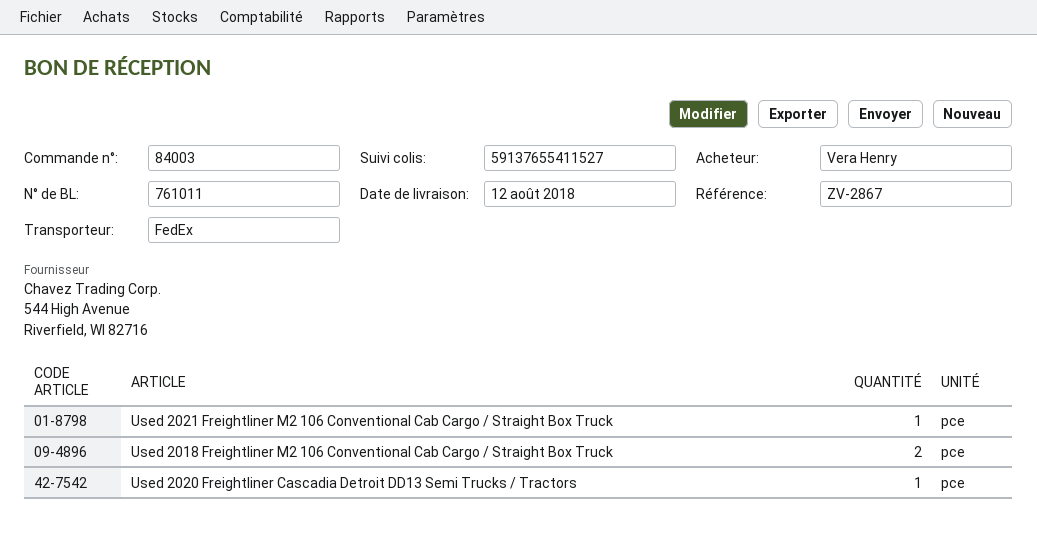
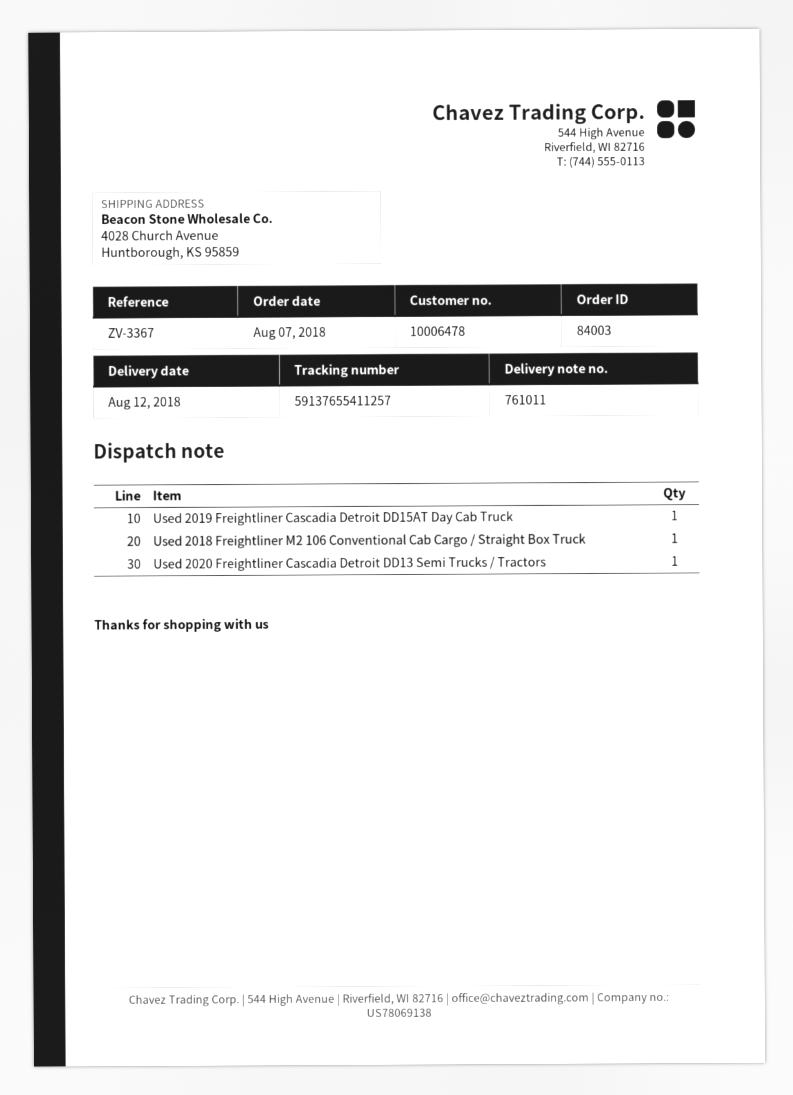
reference: ZV-2867 -> ZV-3367
tracking number: 59137655411527 -> 59137655411257
Used 2021 Freightliner M2 106 Conventional Cab Cargo / Straight Box Truck: 1 -> none
Used 2018 Freightliner M2 106 Conventional Cab Cargo / Straight Box Truck: 2 -> 1
Used 2019 Freightliner Cascadia Detroit DD15AT Day Cab Truck: none -> 1

